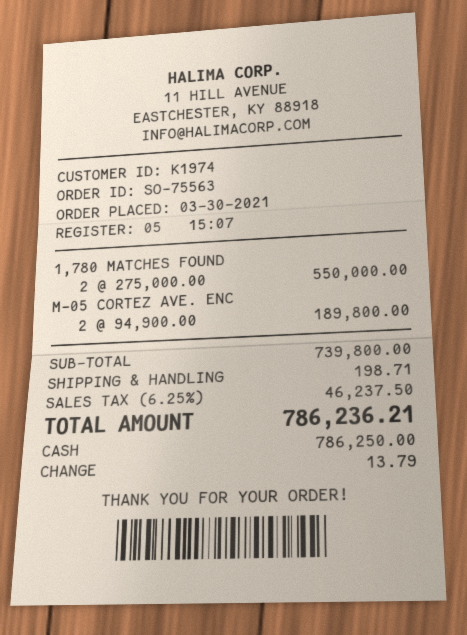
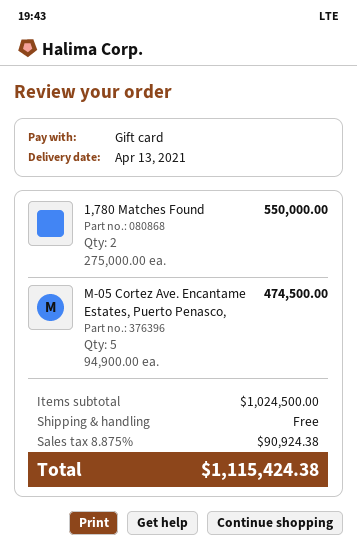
payment method: cash -> gift card
M-05 CORTEZ AVE. ENC: 2 x 94900.00 = 189800.00 -> 5 x 94900.00 = 474500.00
subtotal: 739800.00 -> 1024500.00
shipping: 198.71 -> 0.00
tax: 6.25% = 46237.50 -> 8.875% = 90924.38
total: 786236.21 -> 1115424.38

